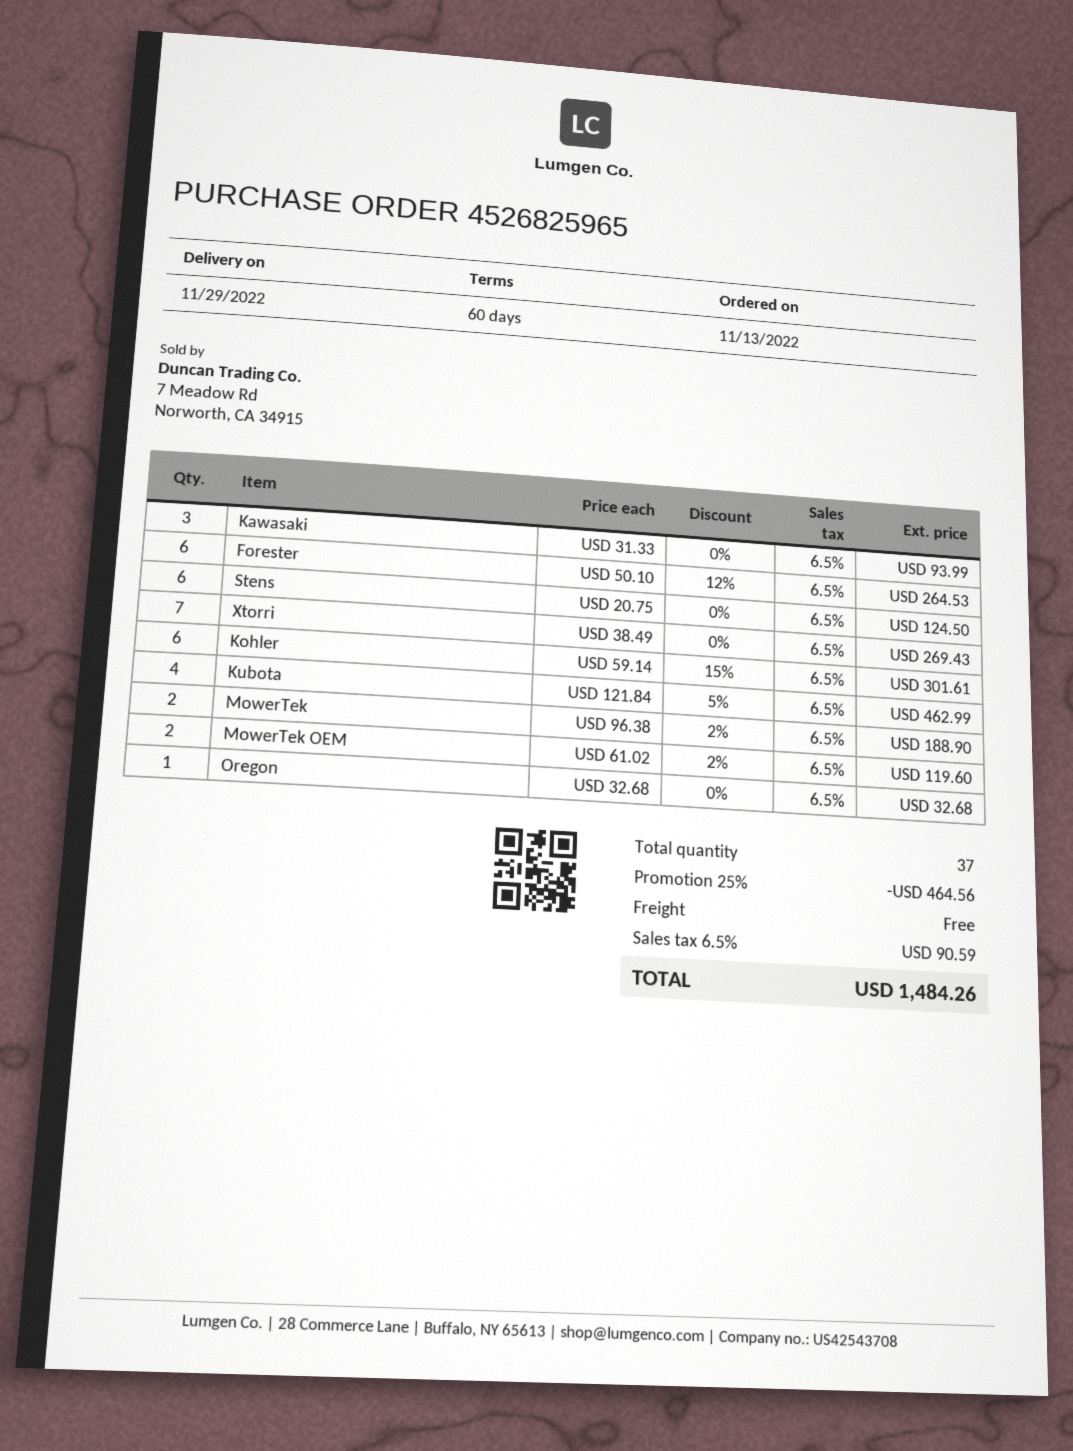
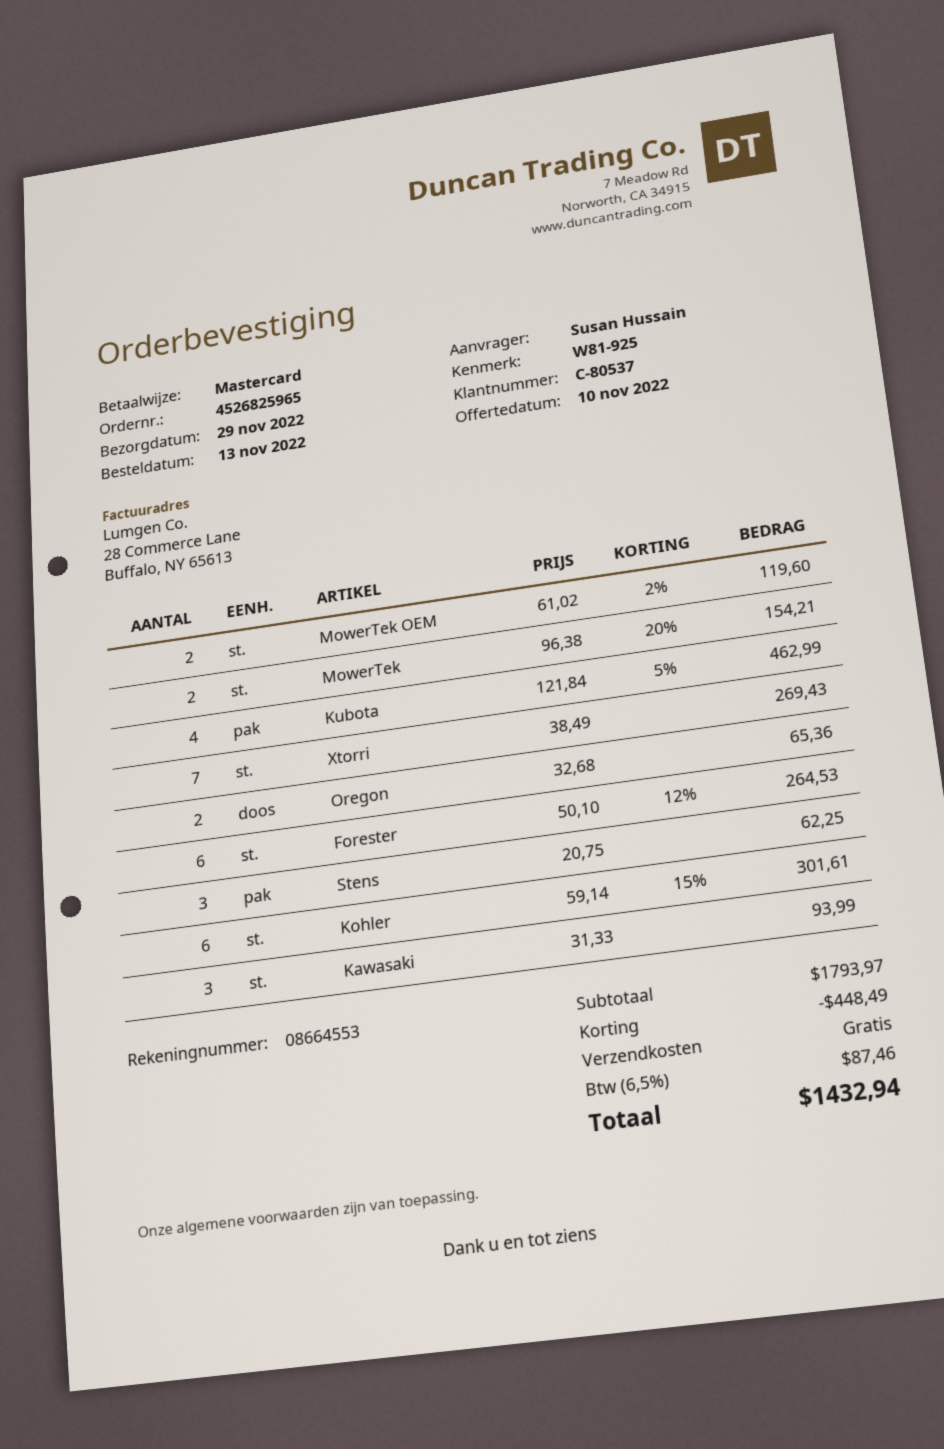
Stens: 6 x 20.75 = 124.50 -> 3 x 20.75 = 62.25
MowerTek: 2 x 96.38 - 2% = 188.90 -> 2 x 96.38 - 20% = 154.21
Oregon: 1 x 32.68 = 32.68 -> 2 x 32.68 = 65.36
discount: 464.56 -> 448.49
tax: 6.5% = 90.59 -> 6.5% = 87.46
total: 1484.26 -> 1432.94

